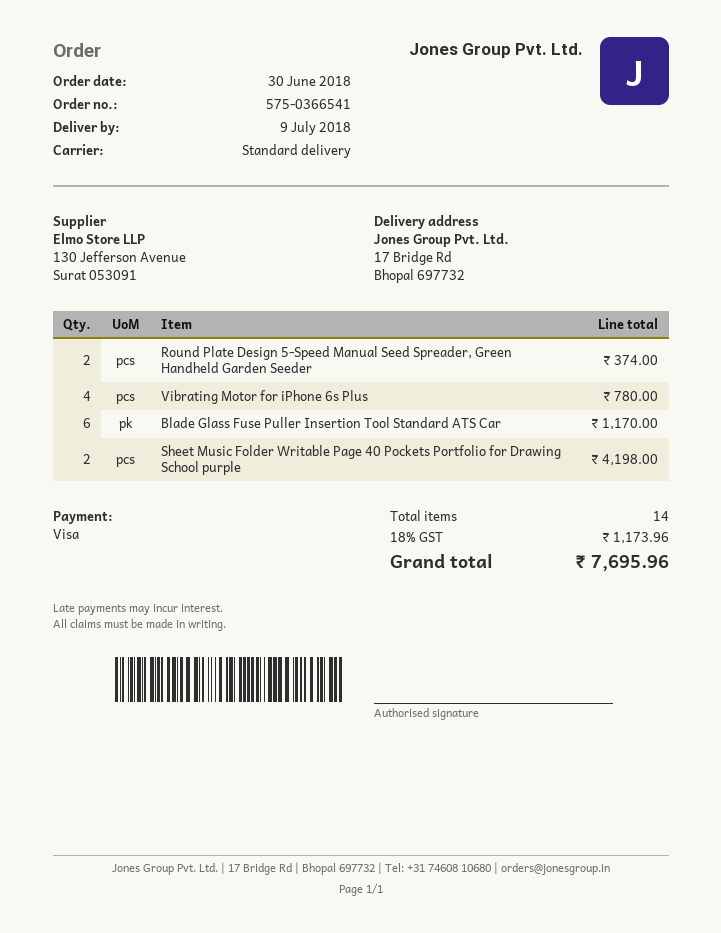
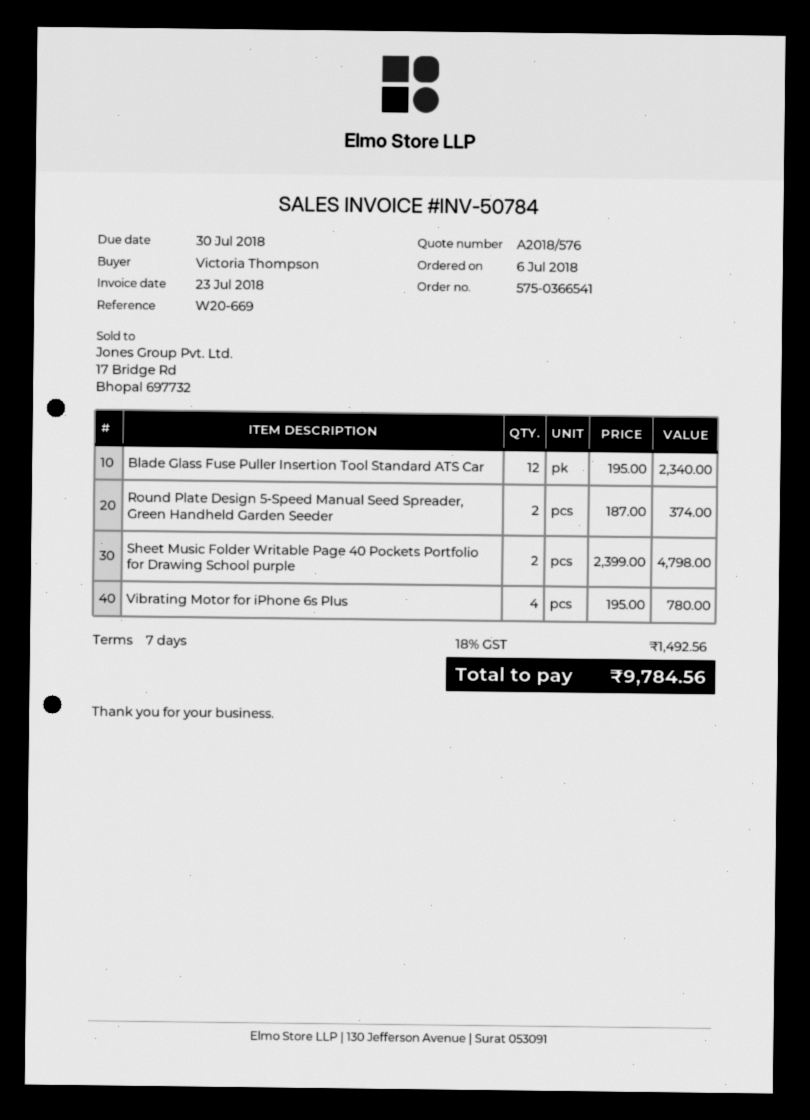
order date: 2018-06-30 -> 2018-07-06
Blade Glass Fuse Puller Insertion Tool Standard ATS Car: 6 for 1170.00 -> 12 for 2340.00
Sheet Music Folder Writable Page 40 Pockets Portfolio for Drawing School purple: 2 for 4198.00 -> 2 for 4798.00
tax: 18% = 1173.96 -> 18% = 1492.56
total: 7695.96 -> 9784.56

